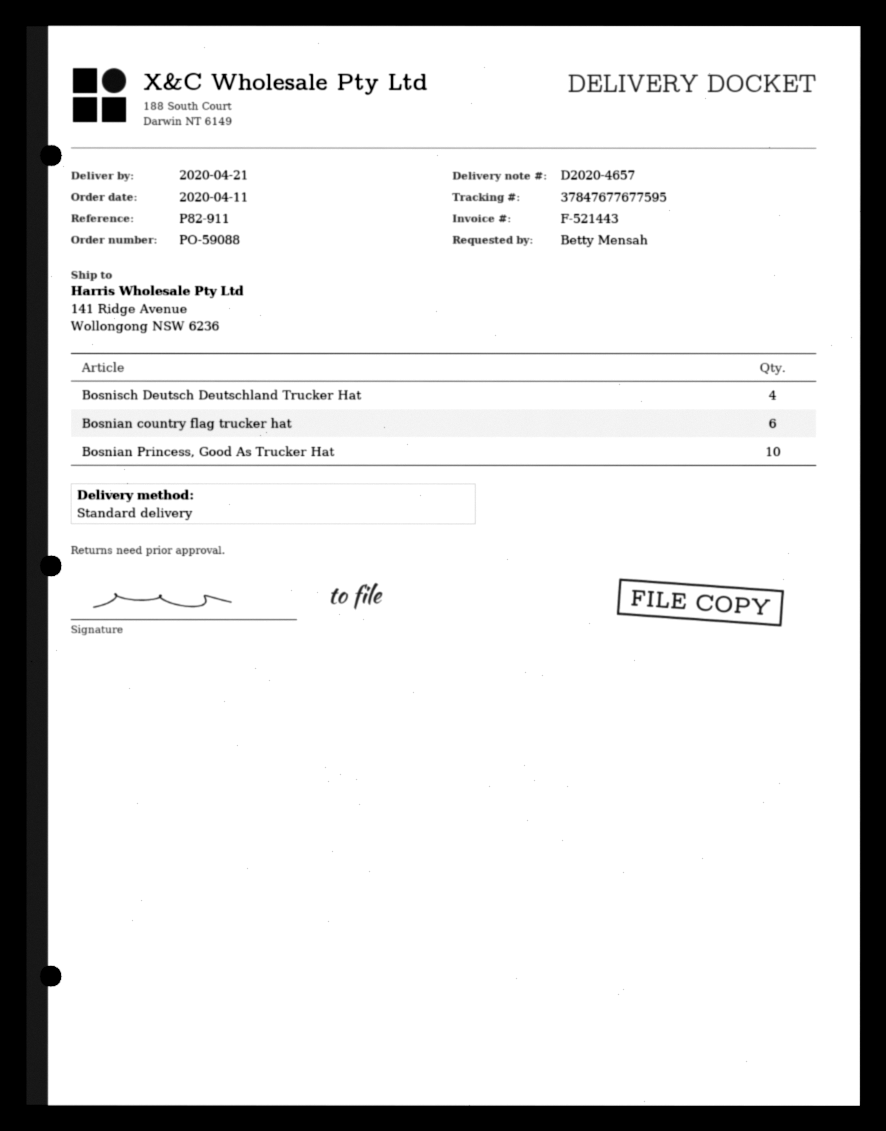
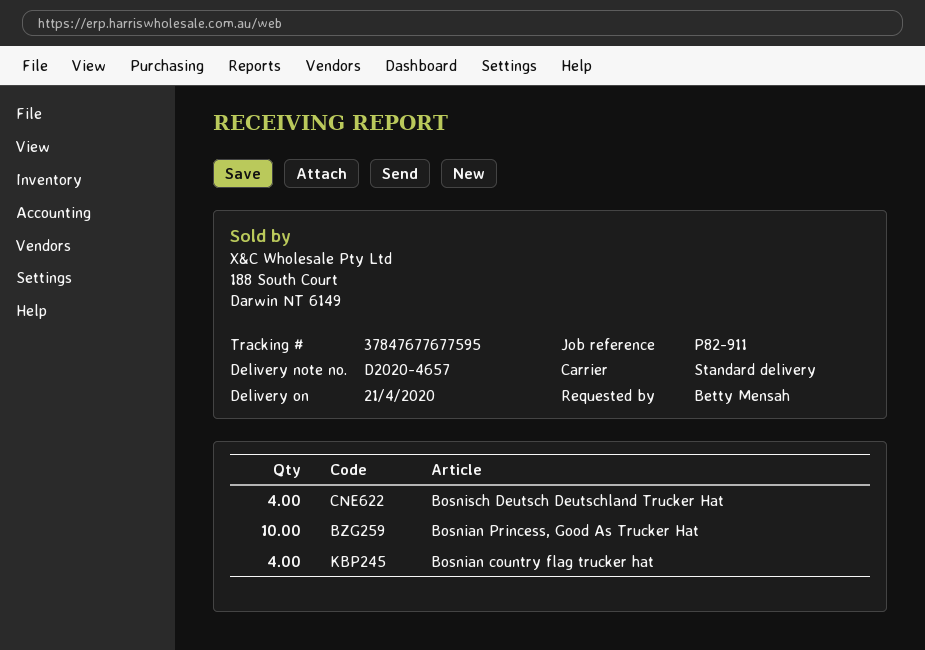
Bosnian country flag trucker hat: 6 -> 4

